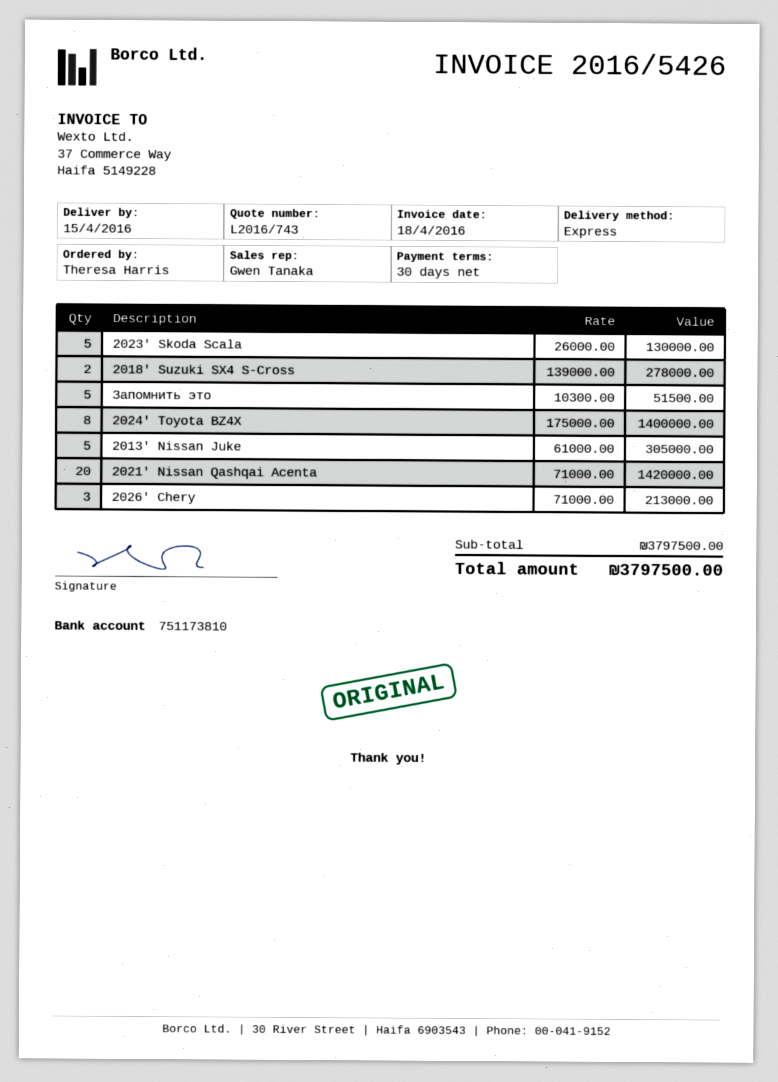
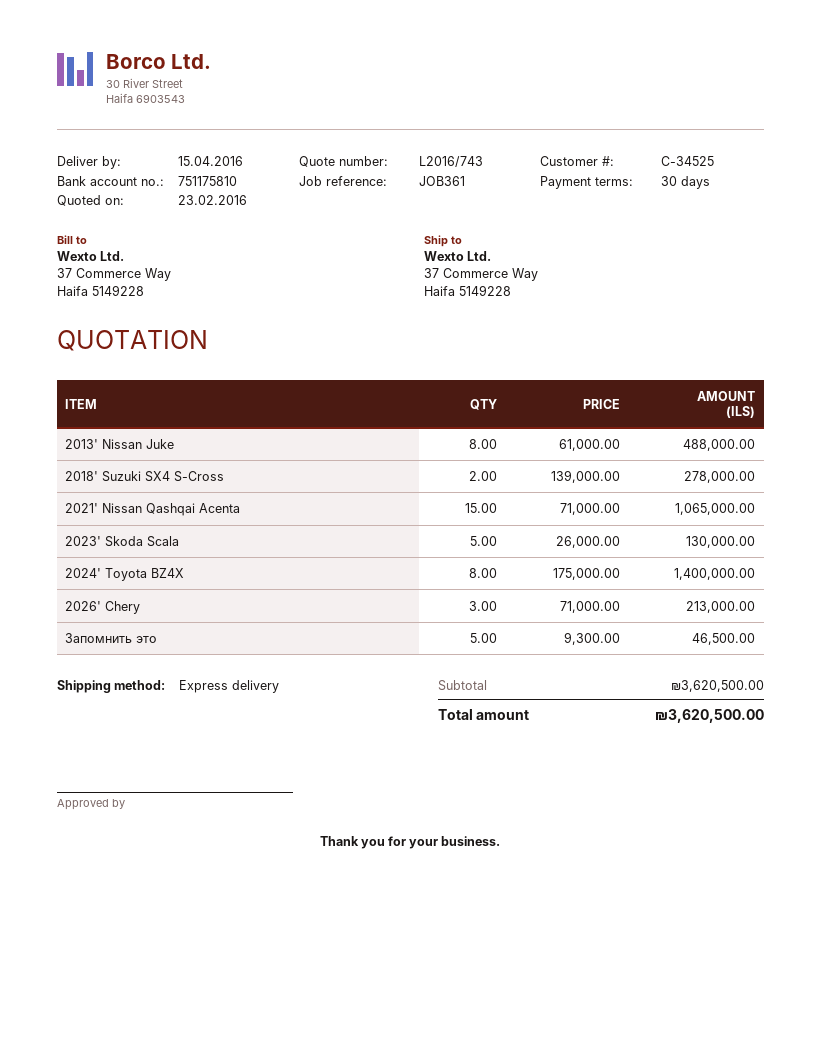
bank account: 751173810 -> 751175810
Запомнить это: 5 x 10300.00 = 51500.00 -> 5 x 9300.00 = 46500.00
2013' Nissan Juke: 5 x 61000.00 = 305000.00 -> 8 x 61000.00 = 488000.00
2021' Nissan Qashqai Acenta: 20 x 71000.00 = 1420000.00 -> 15 x 71000.00 = 1065000.00
subtotal: 3797500.00 -> 3620500.00
total: 3797500.00 -> 3620500.00

